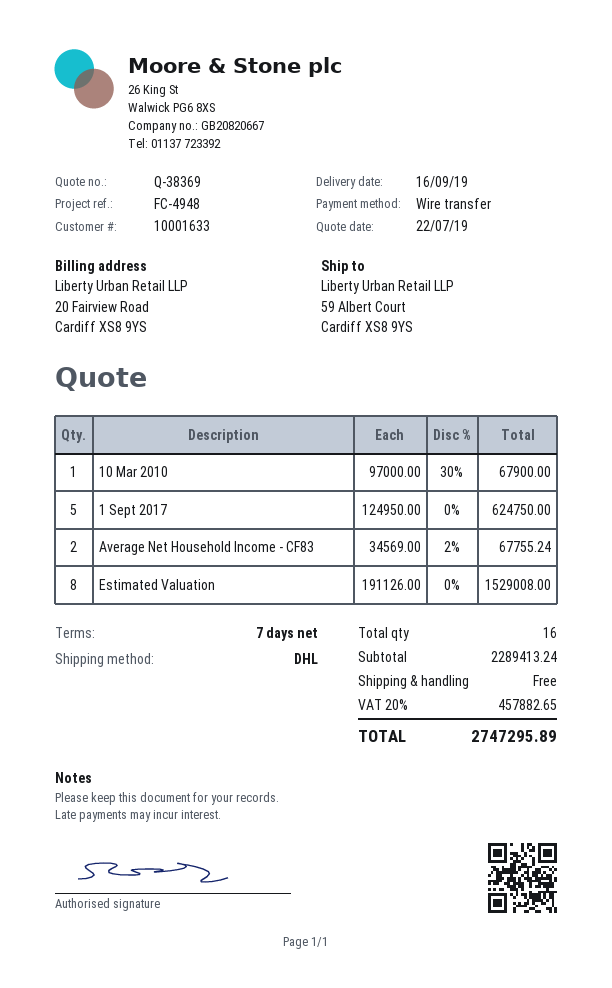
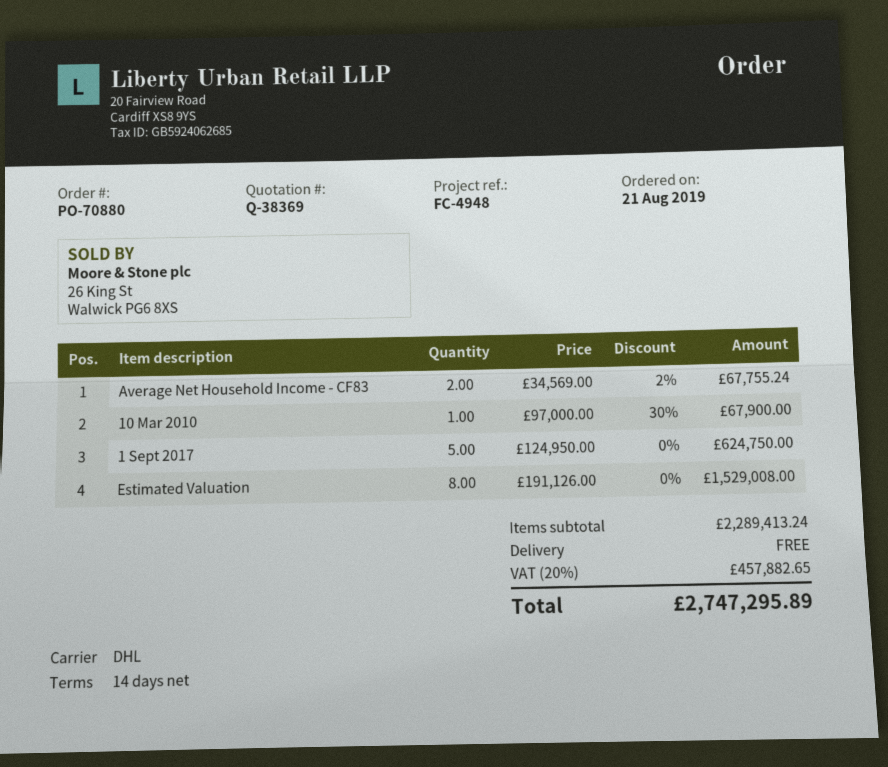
payment terms: 7 days -> 14 days

